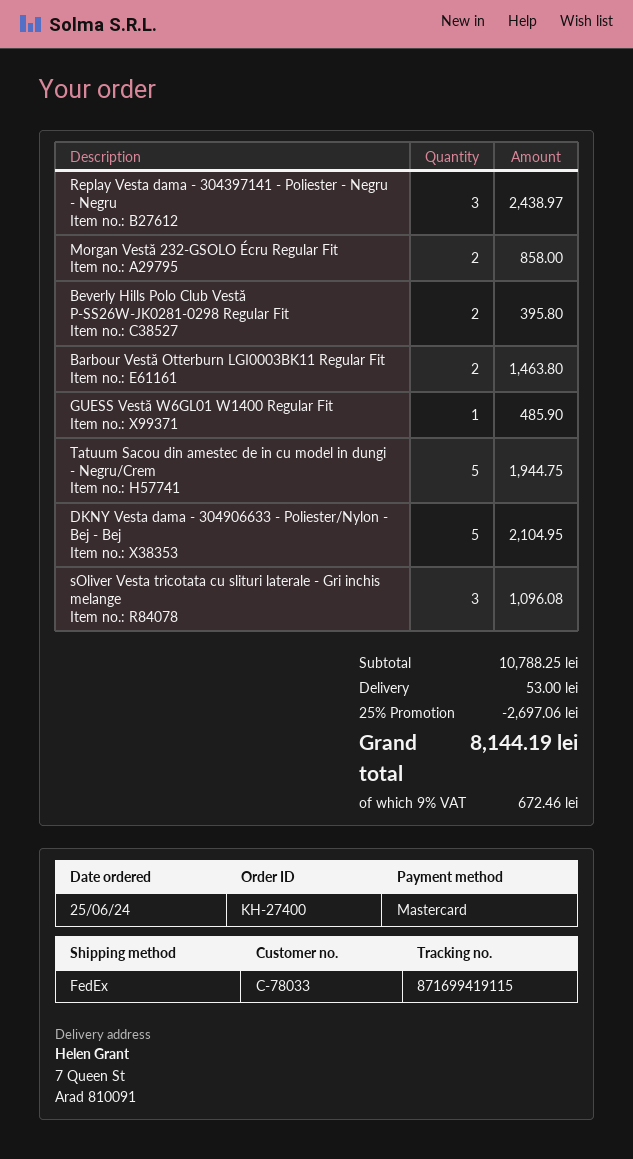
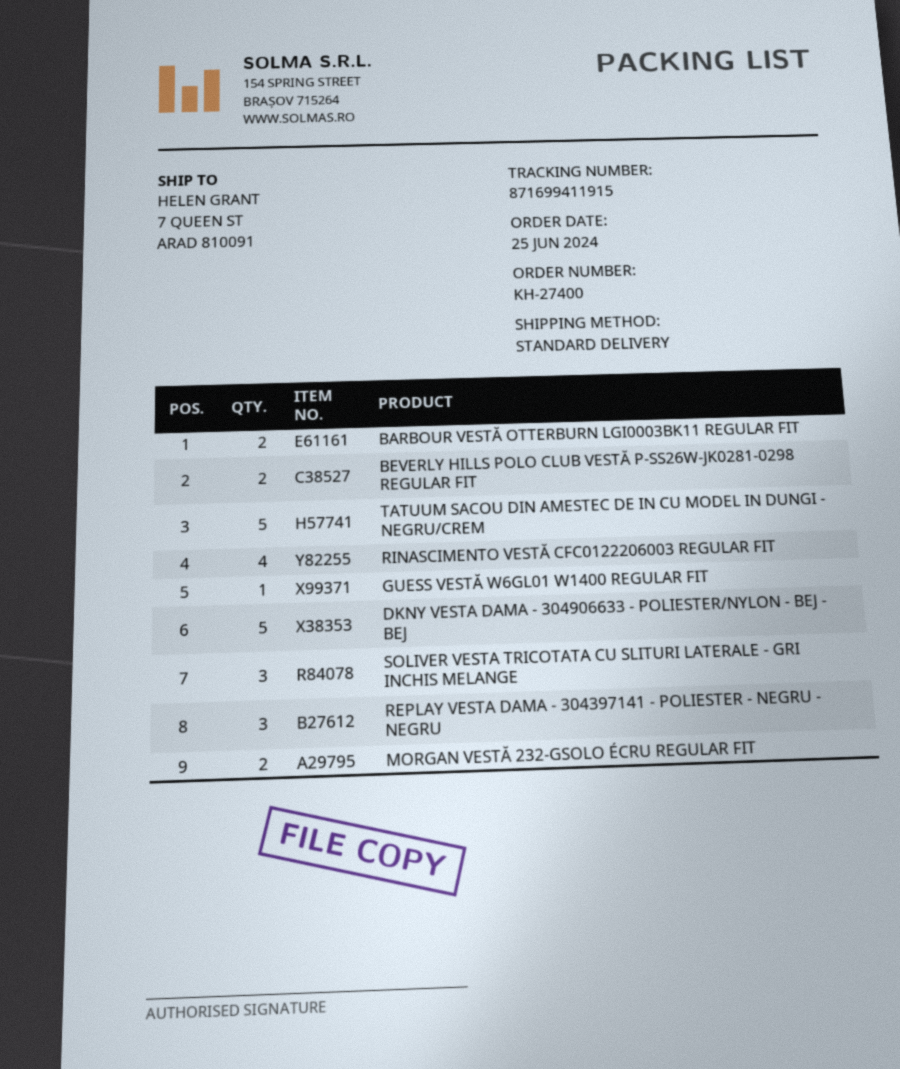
shipping method: FedEx -> standard
tracking number: 871699419115 -> 871699411915
RINASCIMENTO VESTĂ CFC0122206003 REGULAR FIT: none -> 4

